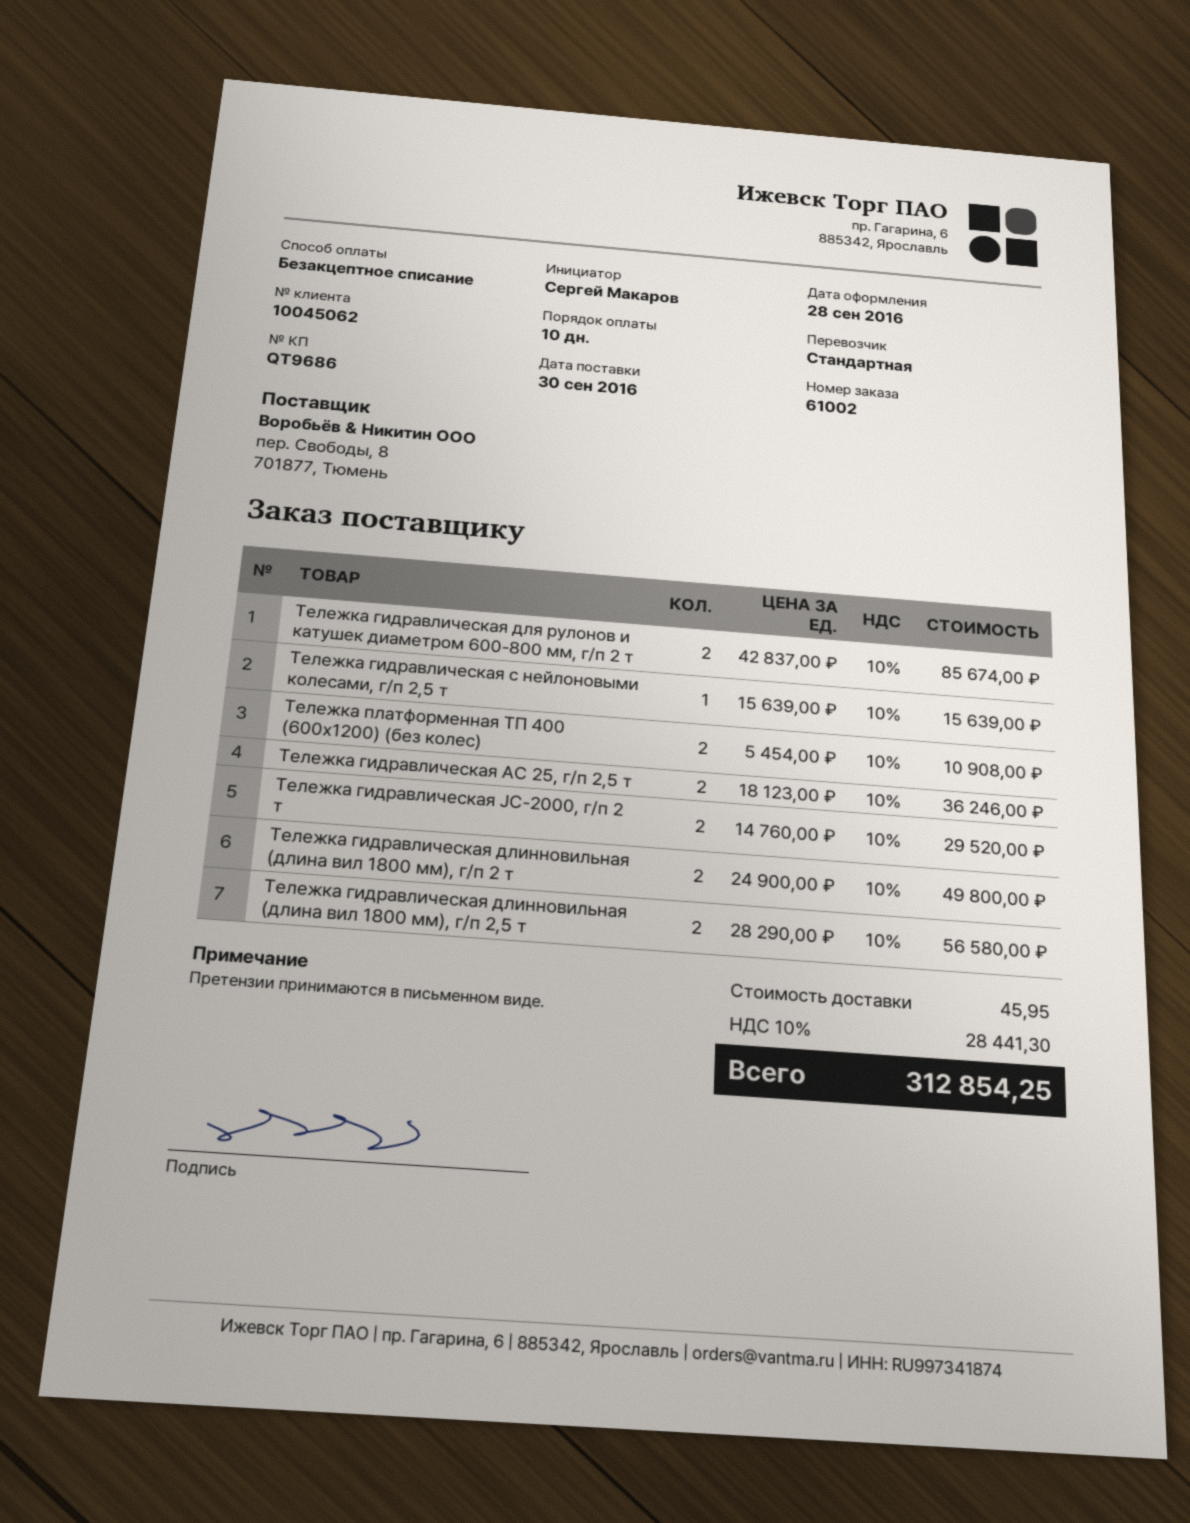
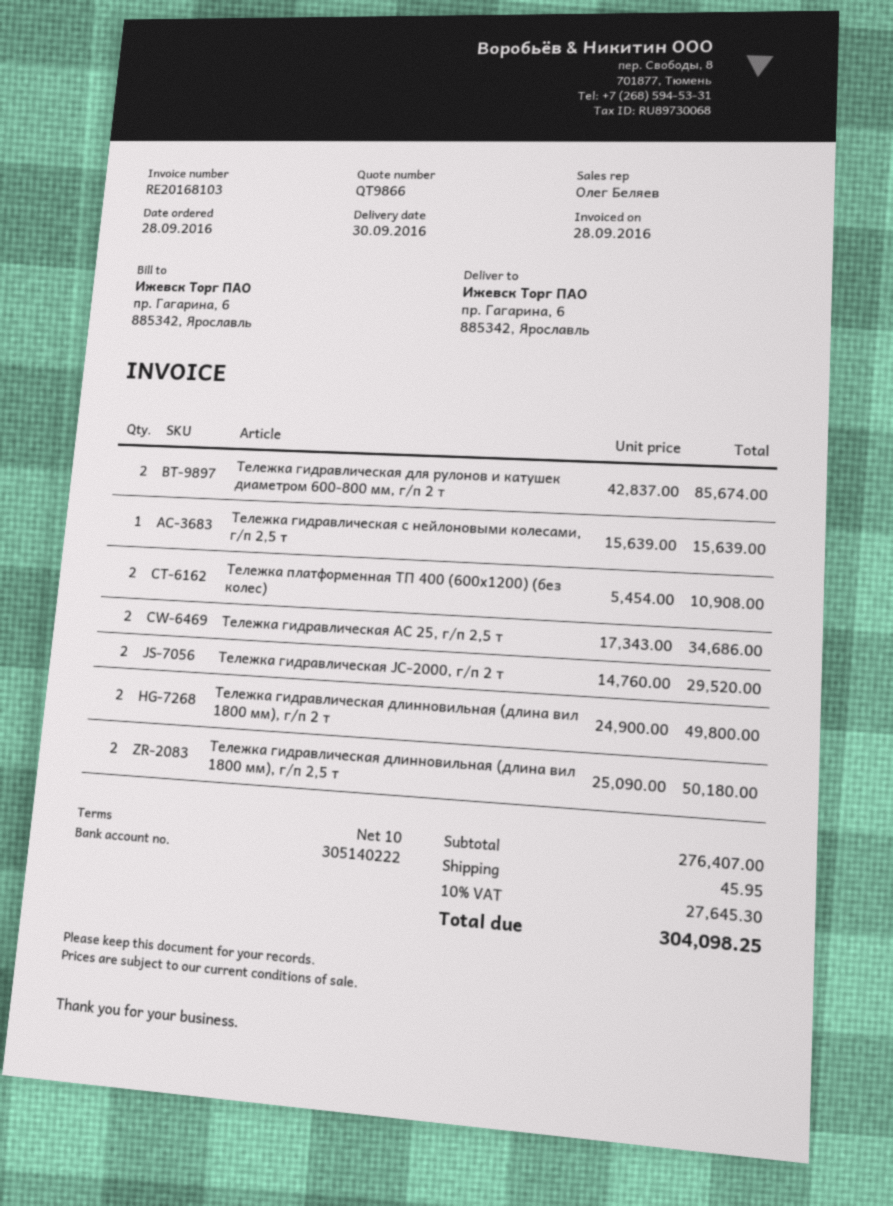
quote number: QT9686 -> QT9866
Тележка гидравлическая AC 25, г/п 2,5 т: 2 x 18123.00 = 36246.00 -> 2 x 17343.00 = 34686.00
Тележка гидравлическая длинновильная (длина вил 1800 мм), г/п 2,5 т: 2 x 28290.00 = 56580.00 -> 2 x 25090.00 = 50180.00
tax: 10% = 28441.30 -> 10% = 27645.30
total: 312854.25 -> 304098.25

